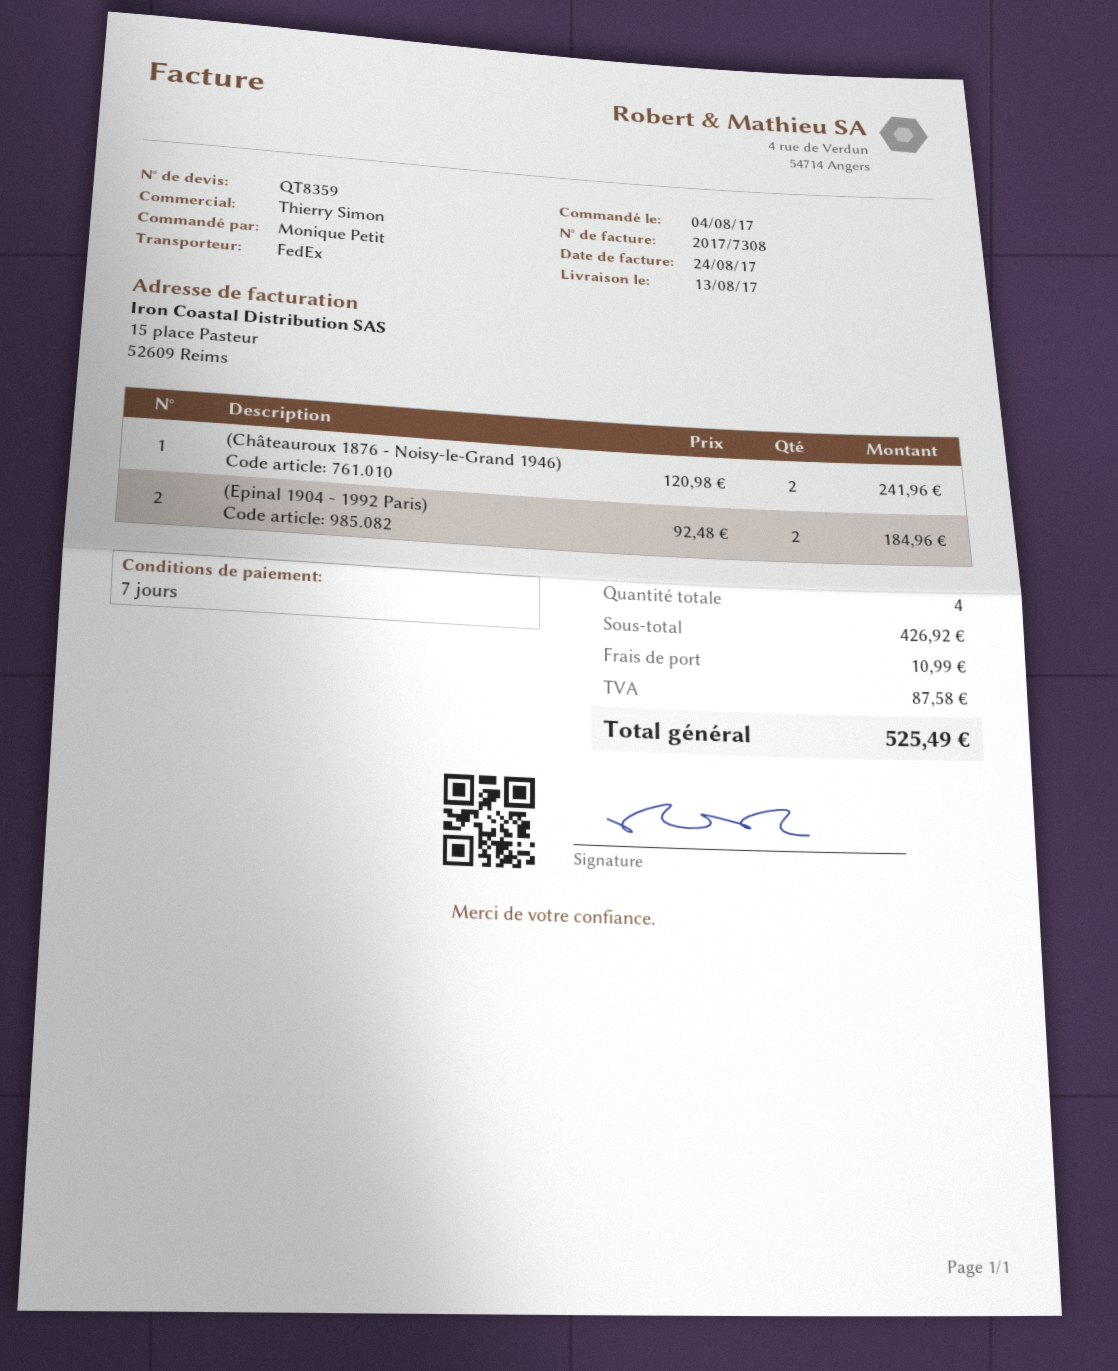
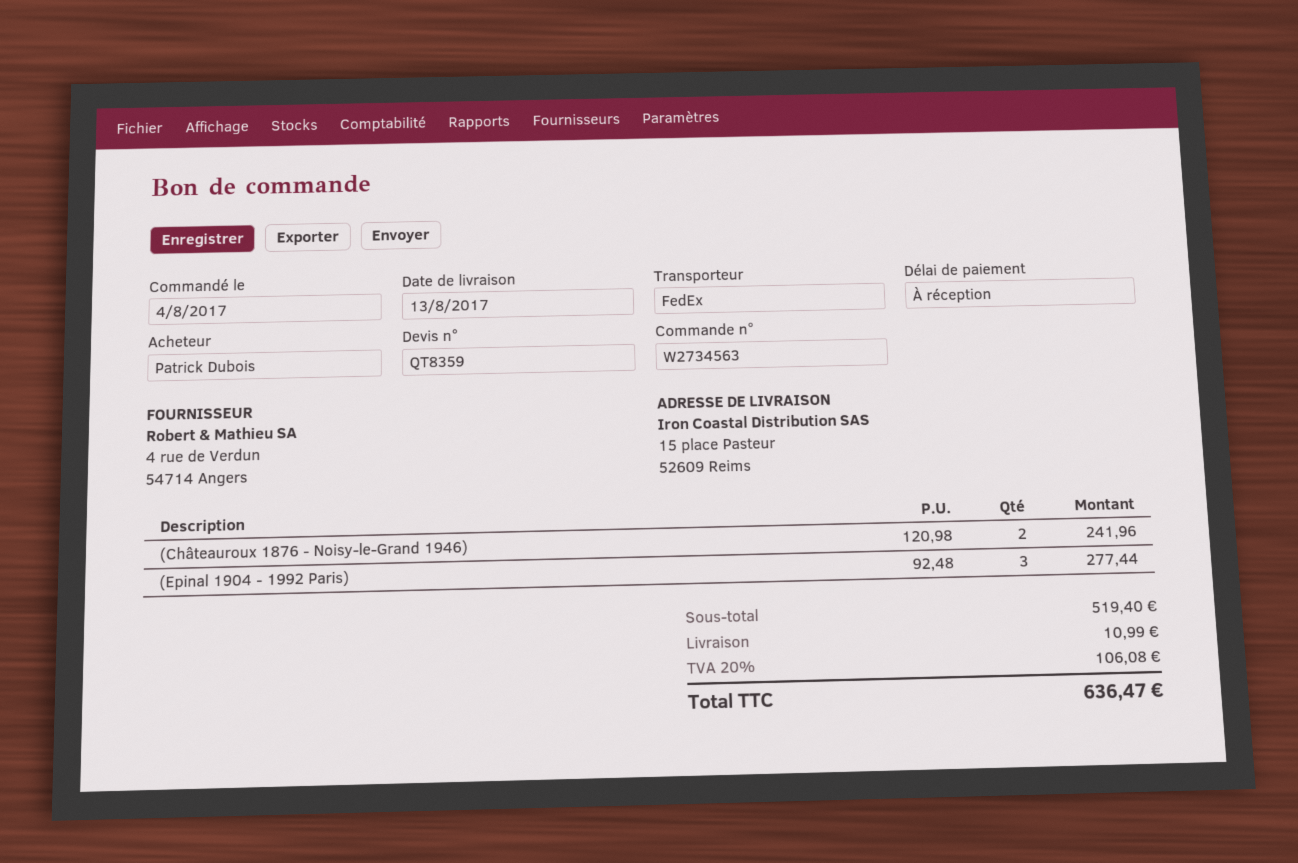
payment terms: 7 days -> on receipt
ordered by: Monique Petit -> Patrick Dubois
(Epinal 1904 - 1992 Paris): 2 x 92.48 = 184.96 -> 3 x 92.48 = 277.44
subtotal: 426.92 -> 519.40
tax: 87.58 -> 106.08
total: 525.49 -> 636.47

